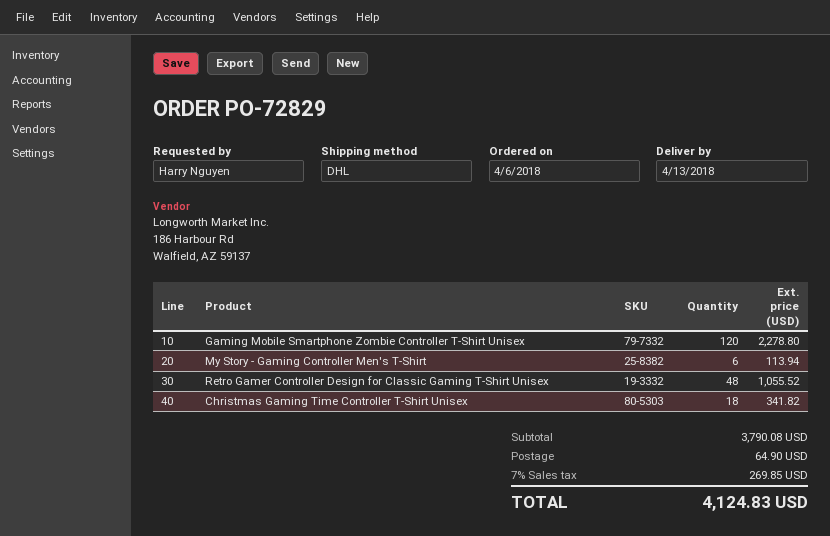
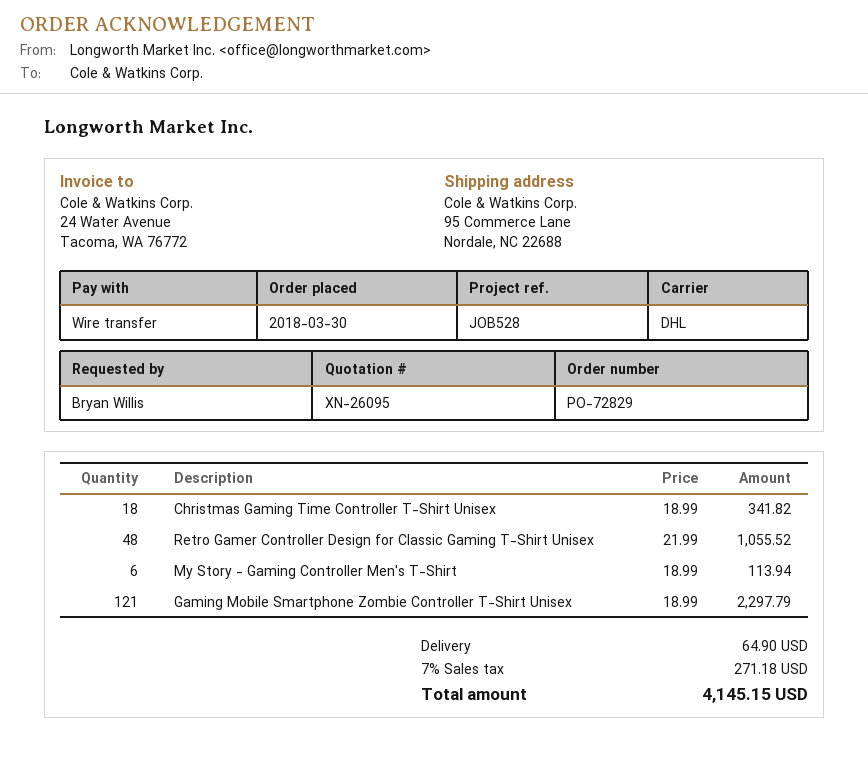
order date: 2018-04-06 -> 2018-03-30
ordered by: Harry Nguyen -> Bryan Willis
Gaming Mobile Smartphone Zombie Controller T-Shirt Unisex: 120 for 2278.80 -> 121 for 2297.79
tax: 7% = 269.85 -> 7% = 271.18
total: 4124.83 -> 4145.15

